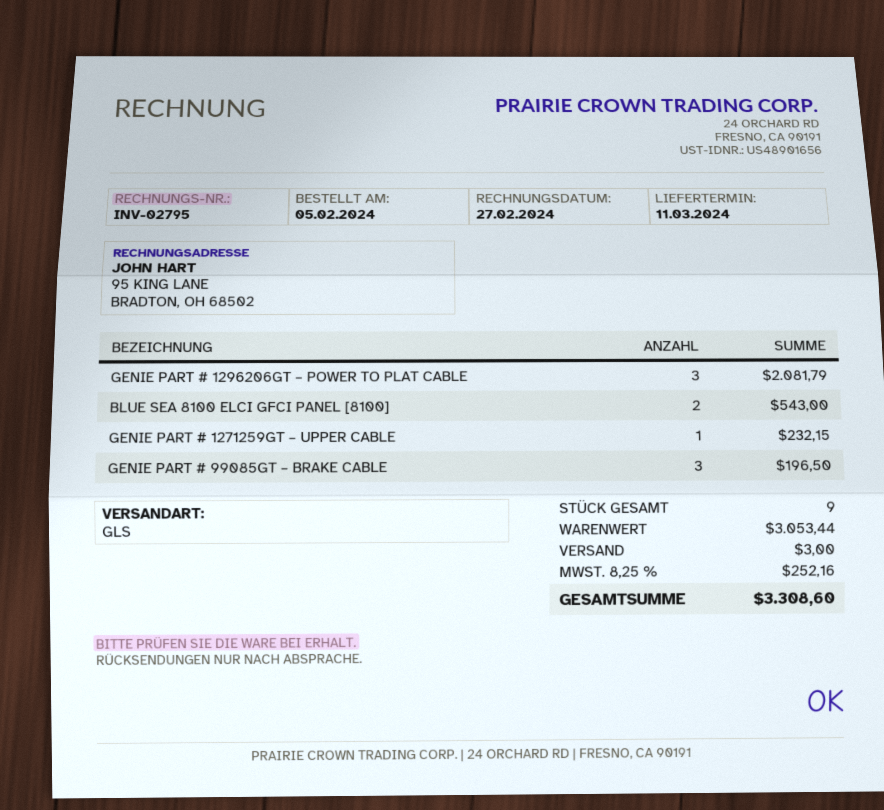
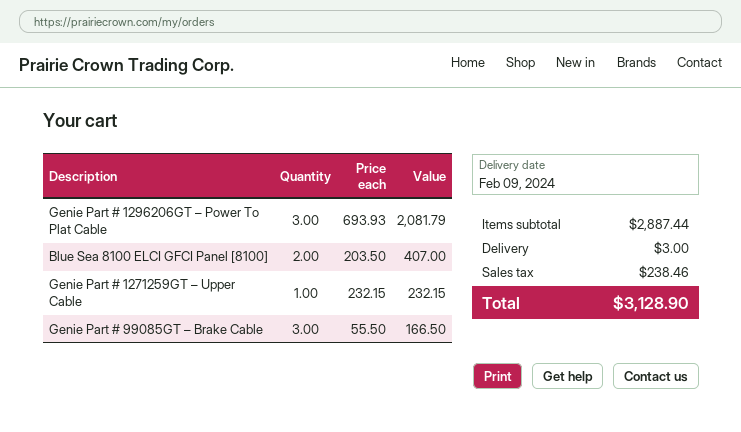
delivery date: 2024-03-11 -> 2024-02-09
BLUE SEA 8100 ELCI GFCI PANEL [8100]: 2 for 543.00 -> 2 for 407.00
GENIE PART # 99085GT – BRAKE CABLE: 3 for 196.50 -> 3 for 166.50
subtotal: 3053.44 -> 2887.44
tax: 252.16 -> 238.46
total: 3308.60 -> 3128.90

